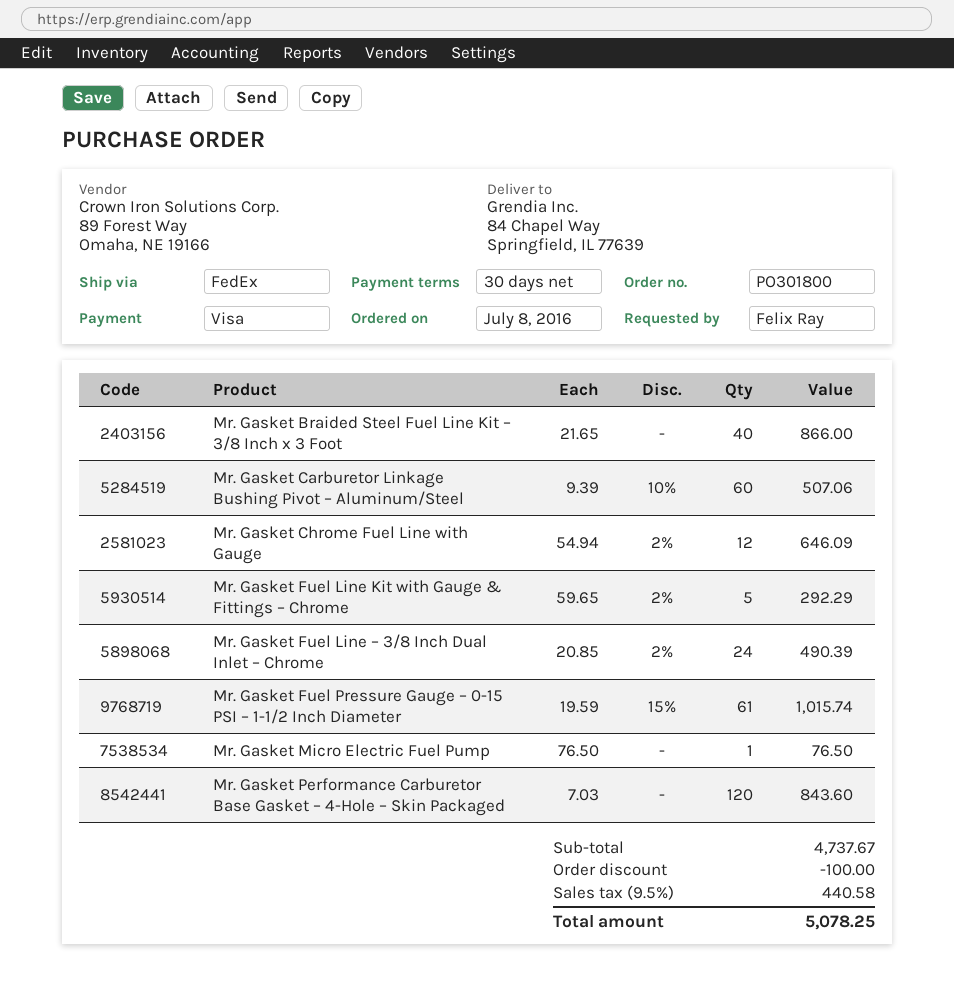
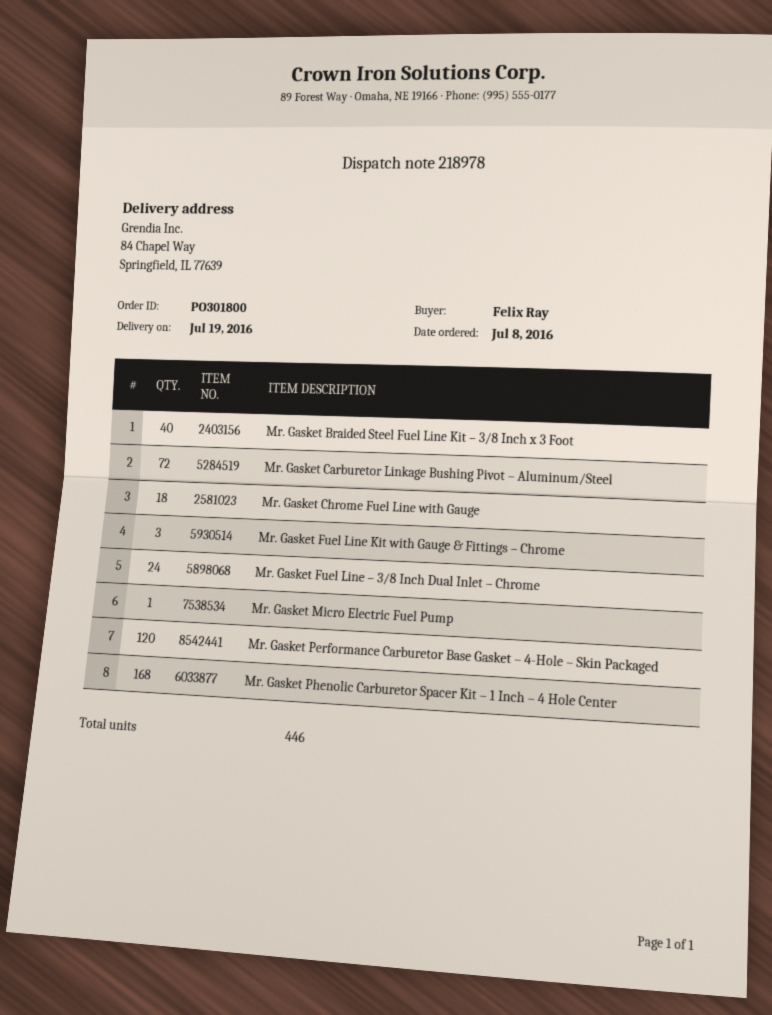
Mr. Gasket Carburetor Linkage Bushing Pivot – Aluminum/Steel: 60 -> 72
Mr. Gasket Chrome Fuel Line with Gauge: 12 -> 18
Mr. Gasket Fuel Line Kit with Gauge & Fittings – Chrome: 5 -> 3
Mr. Gasket Fuel Pressure Gauge – 0-15 PSI – 1-1/2 Inch Diameter: 61 -> none
Mr. Gasket Phenolic Carburetor Spacer Kit – 1 Inch – 4 Hole Center: none -> 168

